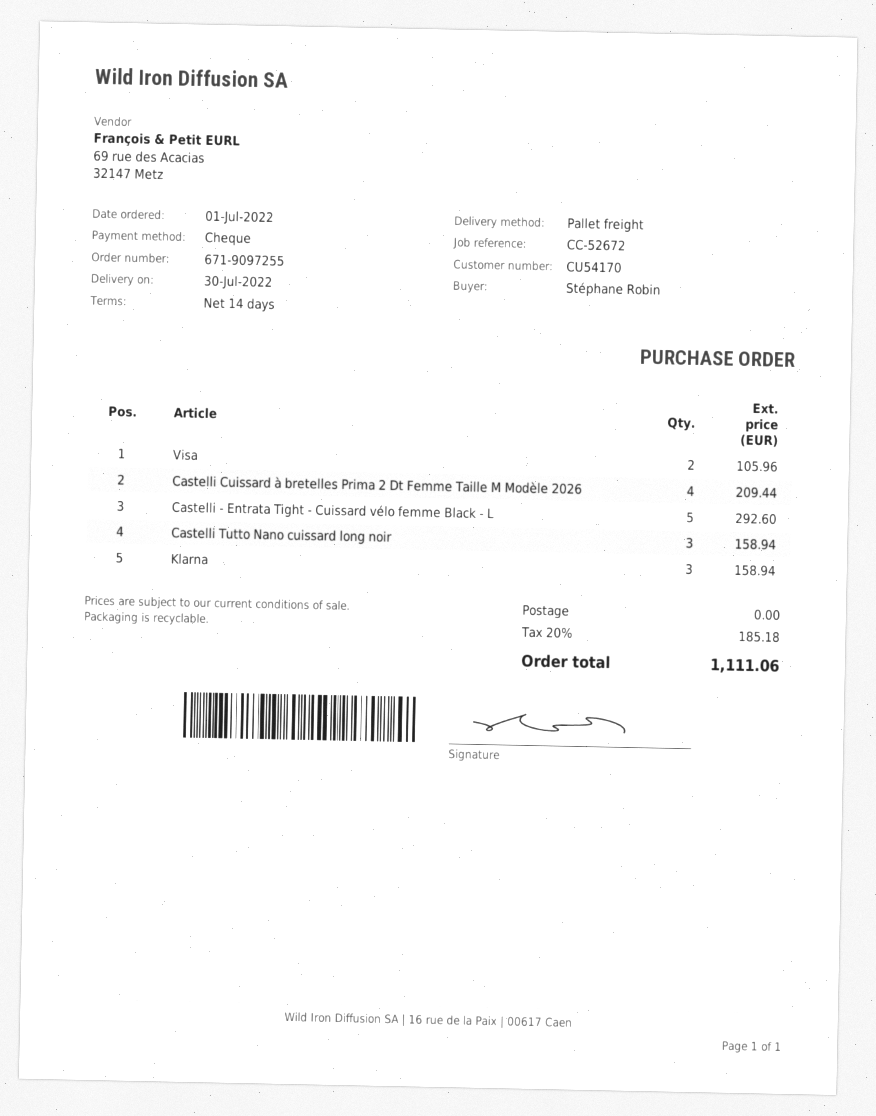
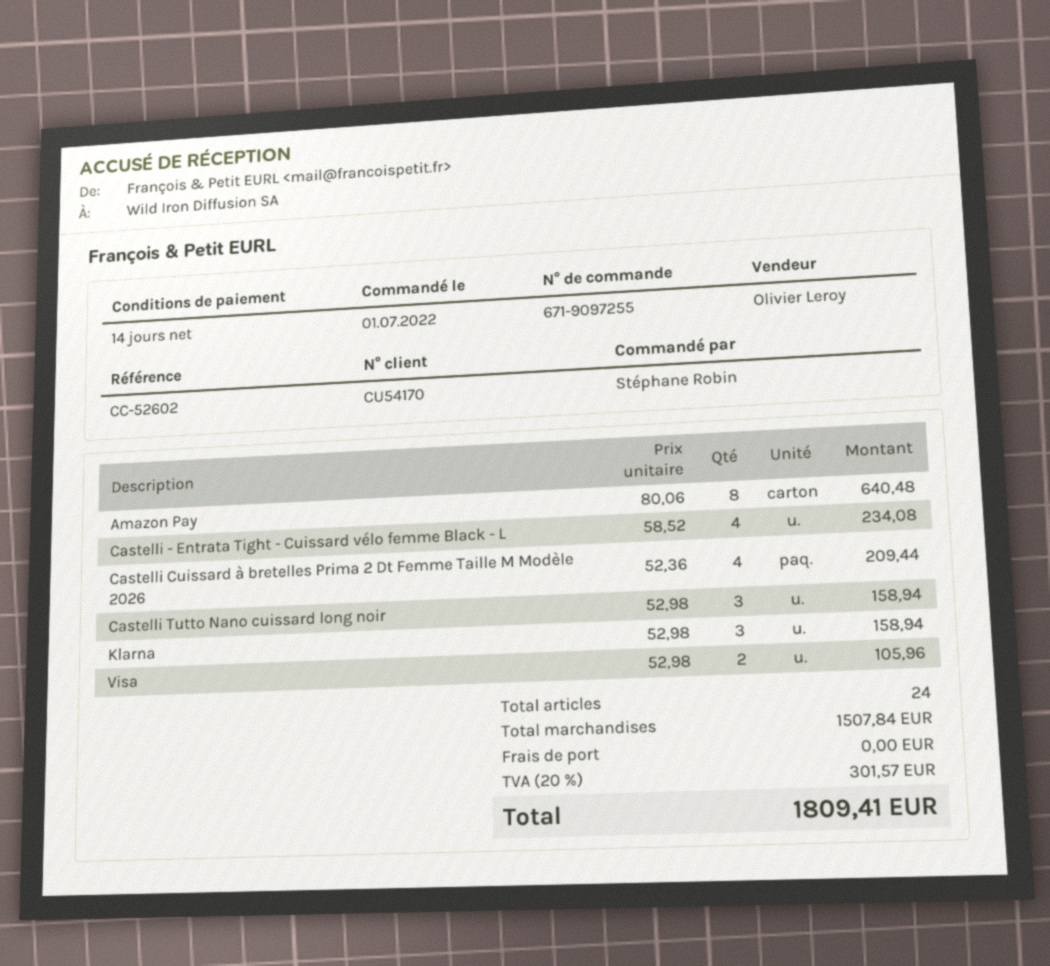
reference: CC-52672 -> CC-52602
Castelli - Entrata Tight - Cuissard vélo femme Black - L: 5 for 292.60 -> 4 for 234.08
Amazon Pay: none -> 8 for 640.48
tax: 20% = 185.18 -> 20% = 301.57
total: 1111.06 -> 1809.41

